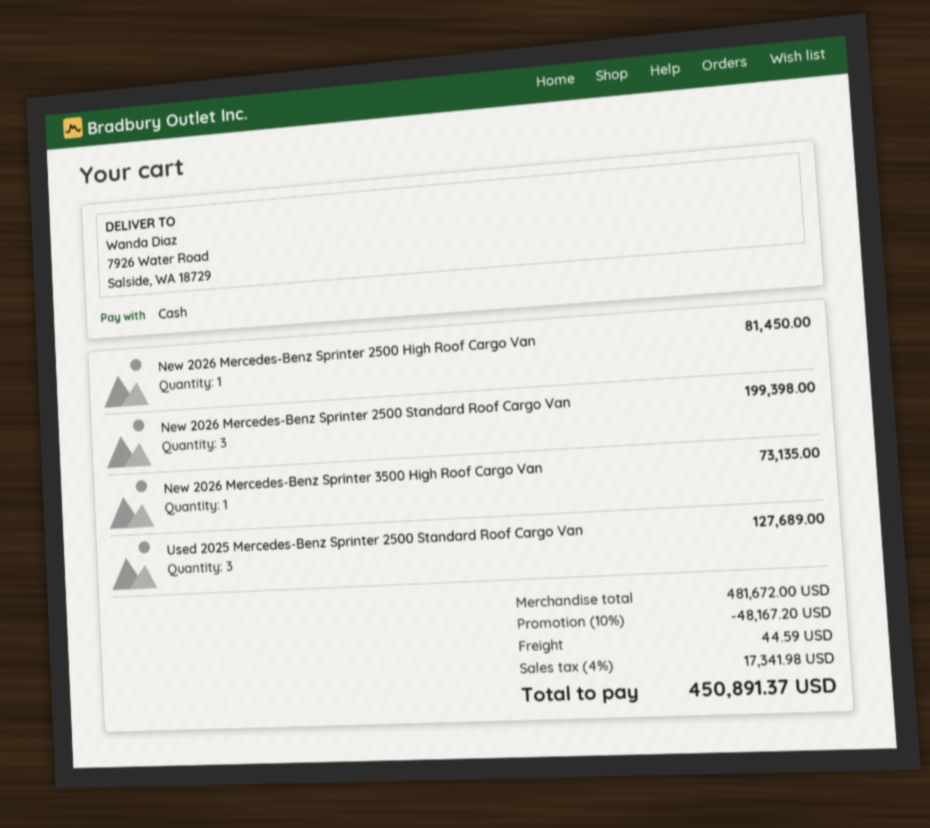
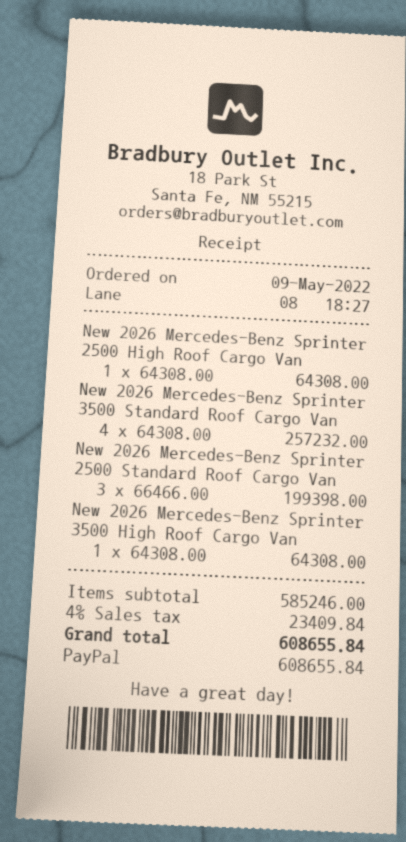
payment method: cash -> PayPal
New 2026 Mercedes-Benz Sprinter 2500 High Roof Cargo Van: 1 for 81450.00 -> 1 for 64308.00
New 2026 Mercedes-Benz Sprinter 3500 High Roof Cargo Van: 1 for 73135.00 -> 1 for 64308.00
Used 2025 Mercedes-Benz Sprinter 2500 Standard Roof Cargo Van: 3 for 127689.00 -> none
New 2026 Mercedes-Benz Sprinter 3500 Standard Roof Cargo Van: none -> 4 for 257232.00
subtotal: 481672.00 -> 585246.00
discount: 10% = 48167.20 -> none
shipping: 44.59 -> none
tax: 4% = 17341.98 -> 4% = 23409.84
total: 450891.37 -> 608655.84

